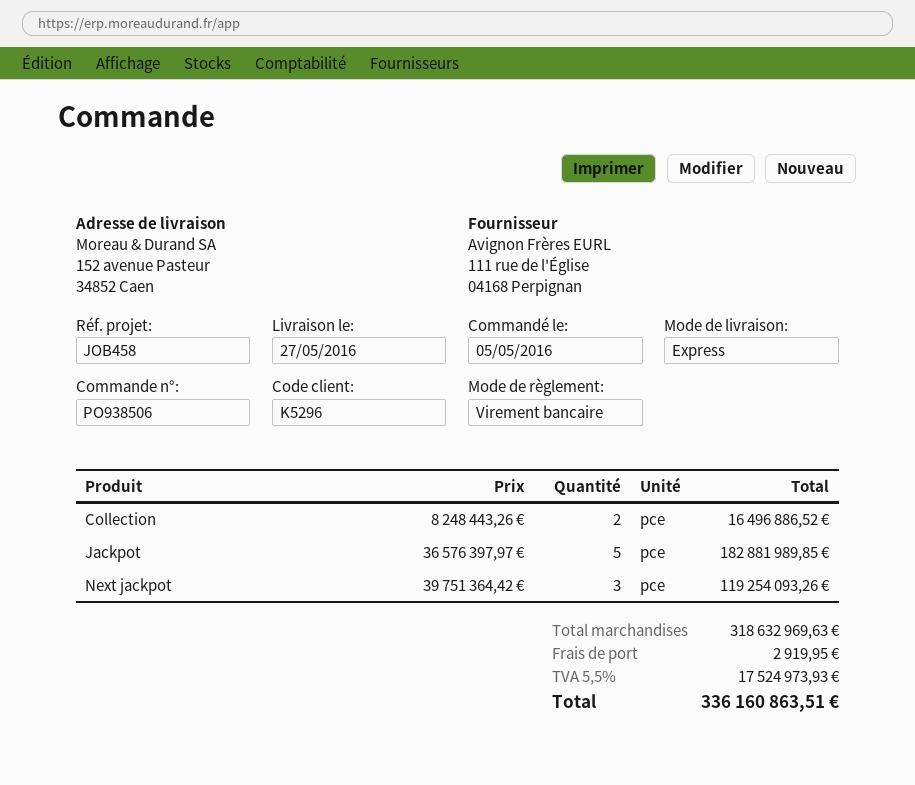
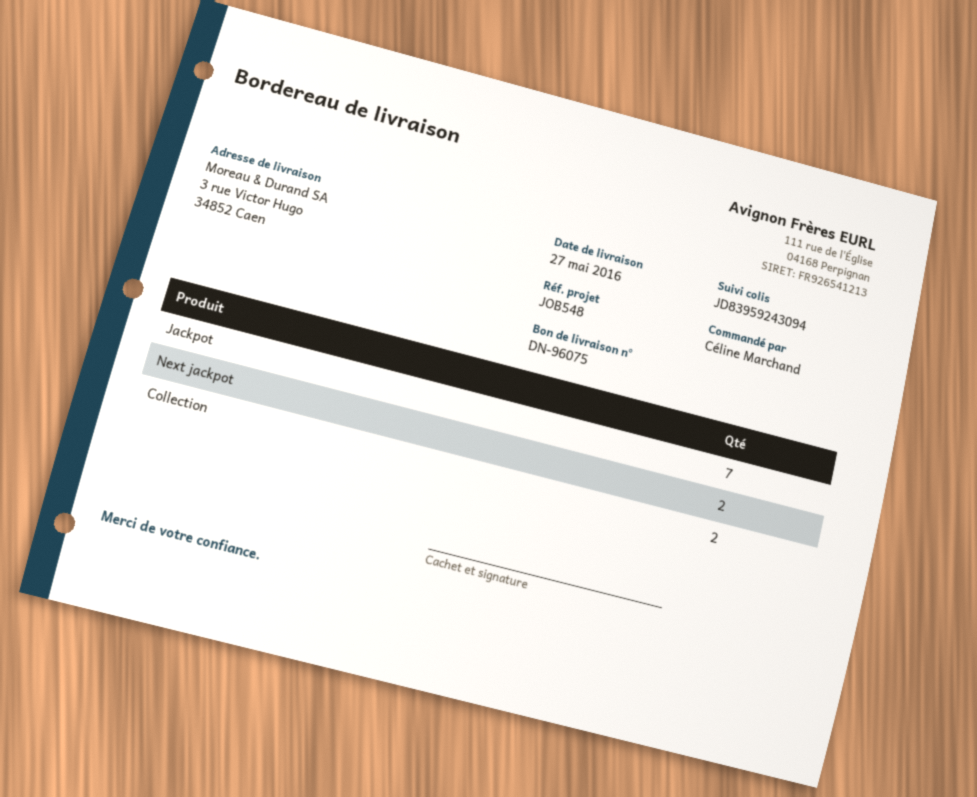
reference: JOB458 -> JOB548
ship to: 152 avenue Pasteur, 34852 Caen -> 3 rue Victor Hugo, 34852 Caen
Jackpot: 5 -> 7
Next jackpot: 3 -> 2

